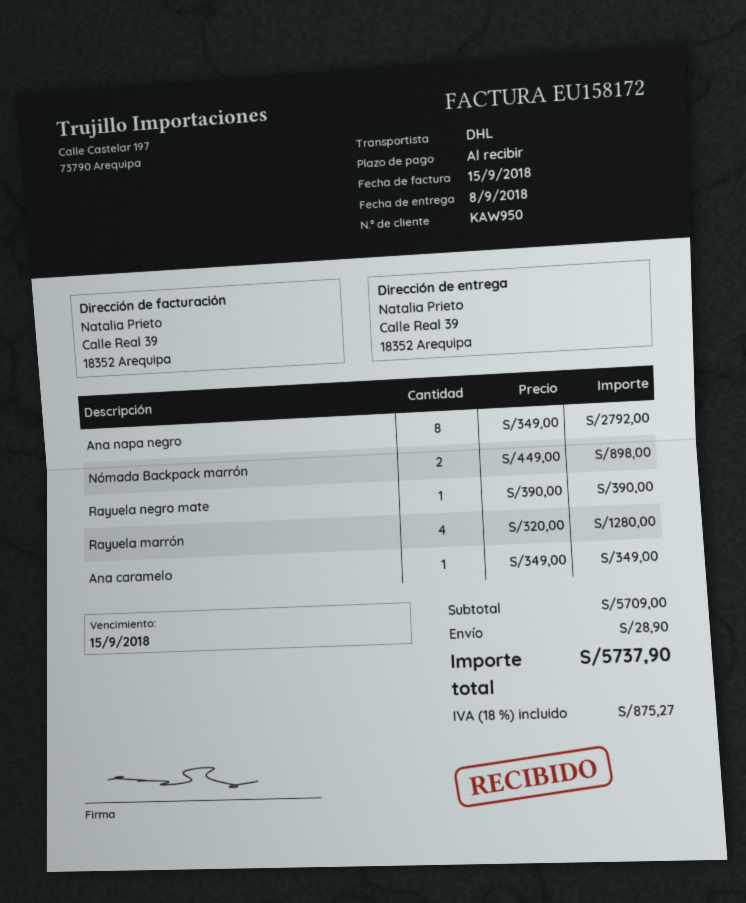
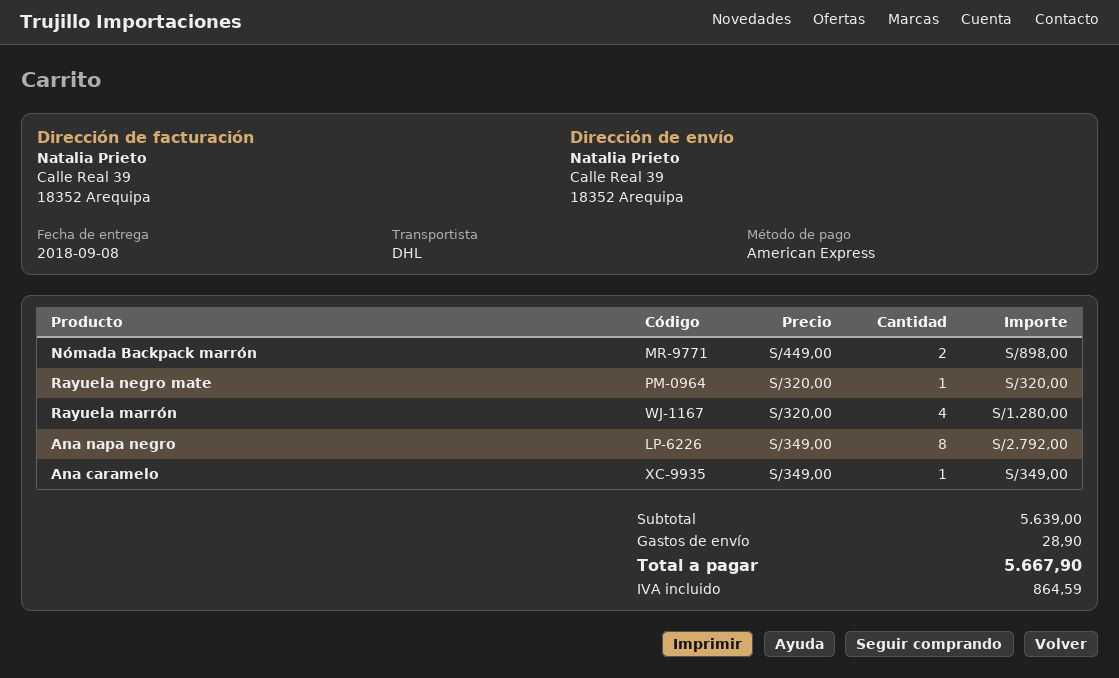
Rayuela negro mate: 1 x 390.00 = 390.00 -> 1 x 320.00 = 320.00
subtotal: 5709.00 -> 5639.00
tax: 875.27 -> 864.59
total: 5737.90 -> 5667.90

